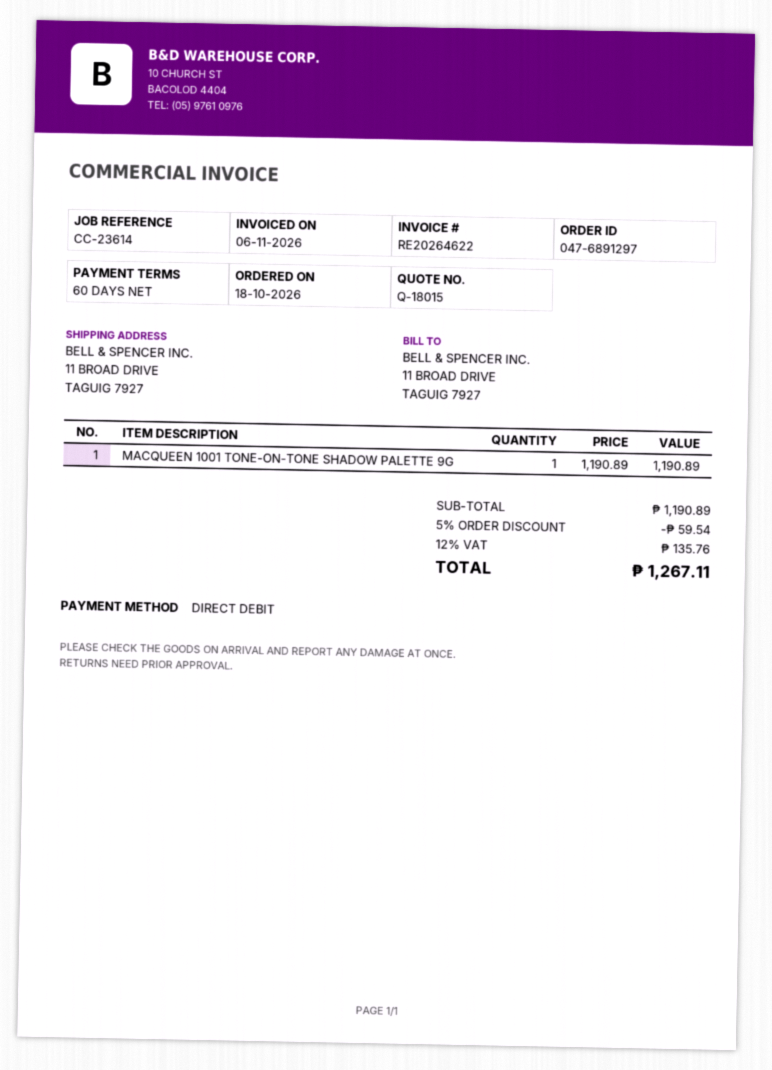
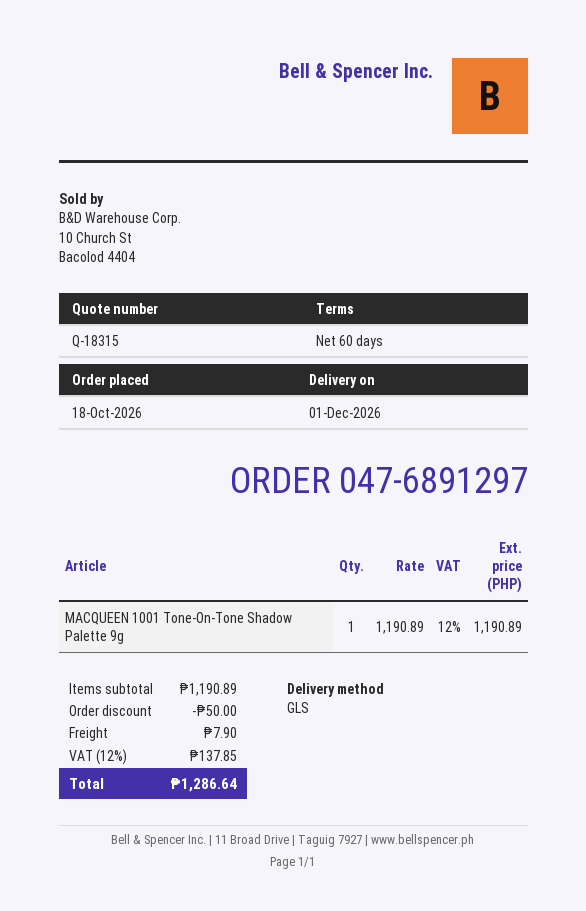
quote number: Q-18015 -> Q-18315
discount: 59.54 -> 50.00
shipping: none -> 7.90
tax: 12% = 135.76 -> 12% = 137.85
total: 1267.11 -> 1286.64

